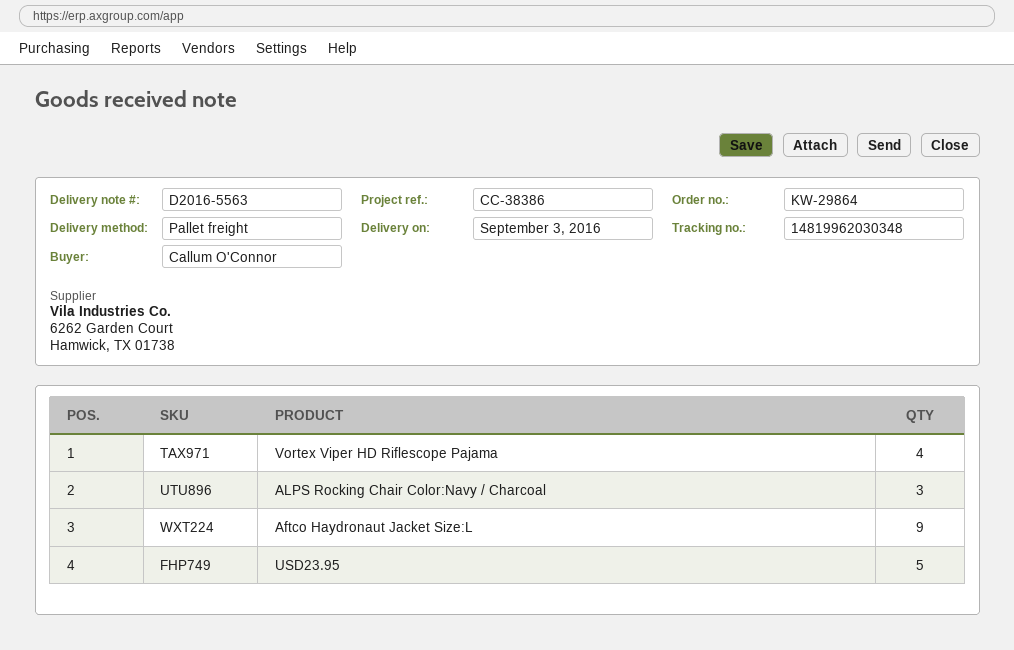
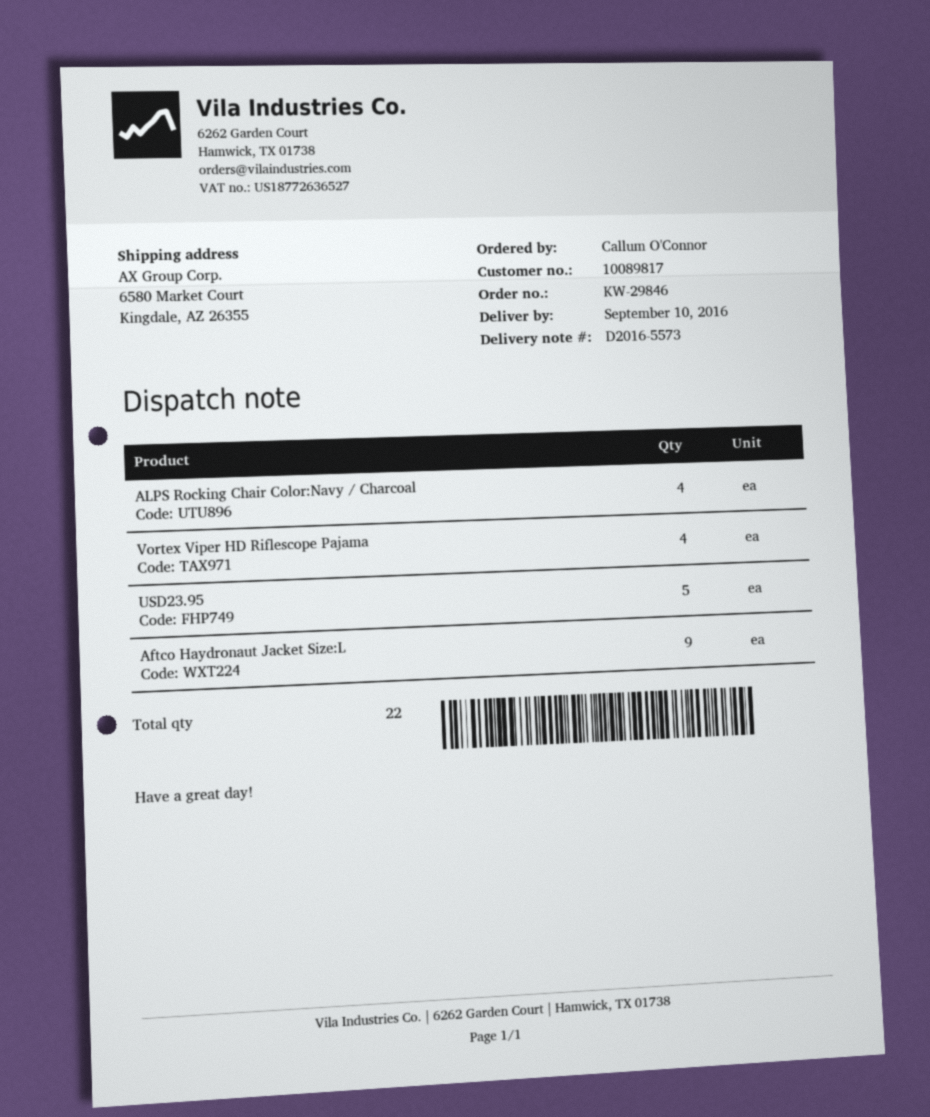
order number: KW-29864 -> KW-29846
delivery note number: D2016-5563 -> D2016-5573
delivery date: 2016-09-03 -> 2016-09-10
ALPS Rocking Chair Color:Navy / Charcoal: 3 -> 4

